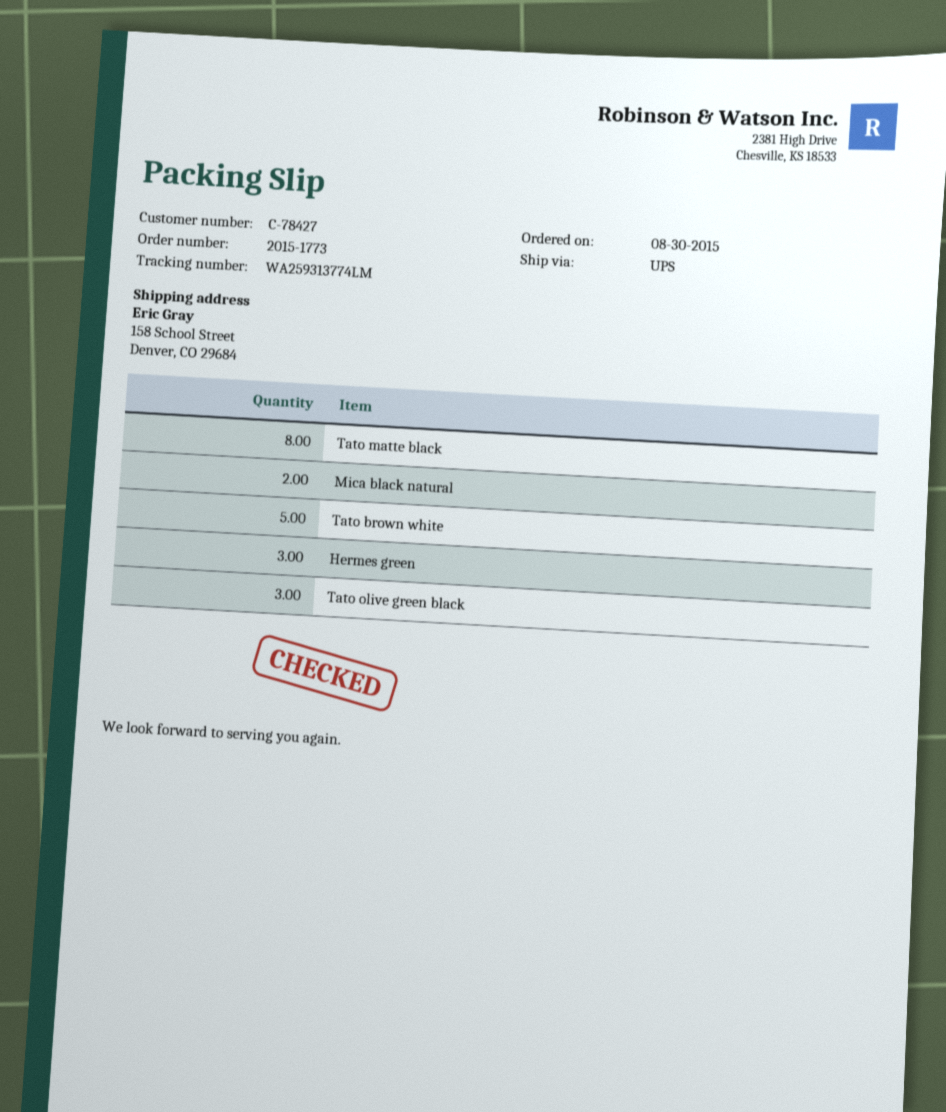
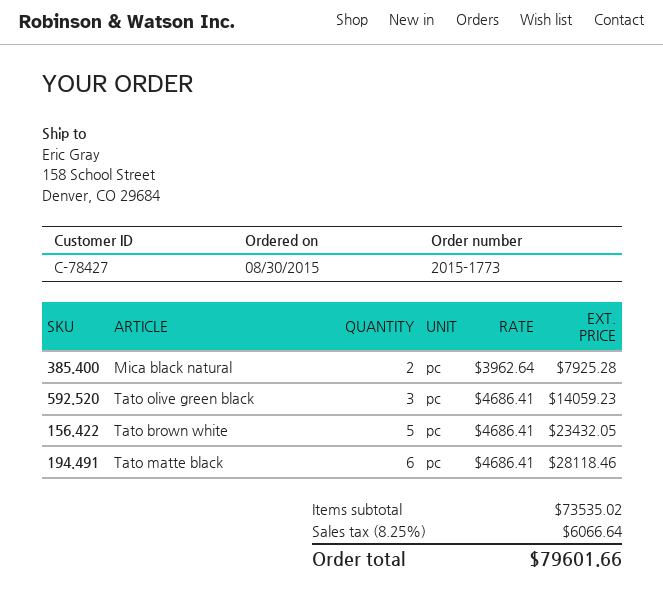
Tato matte black: 8 -> 6
Hermes green: 3 -> none

